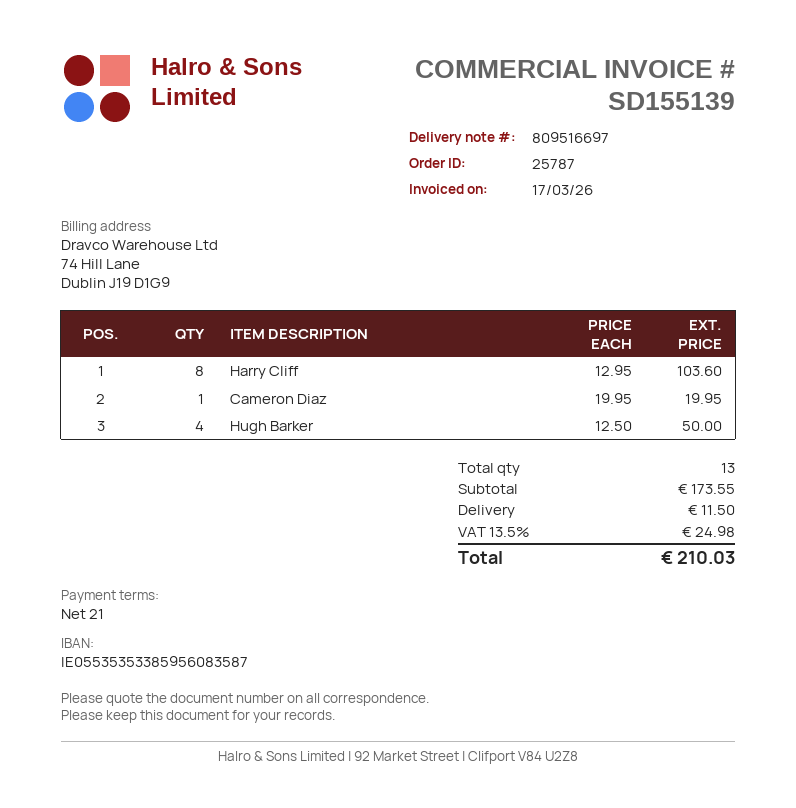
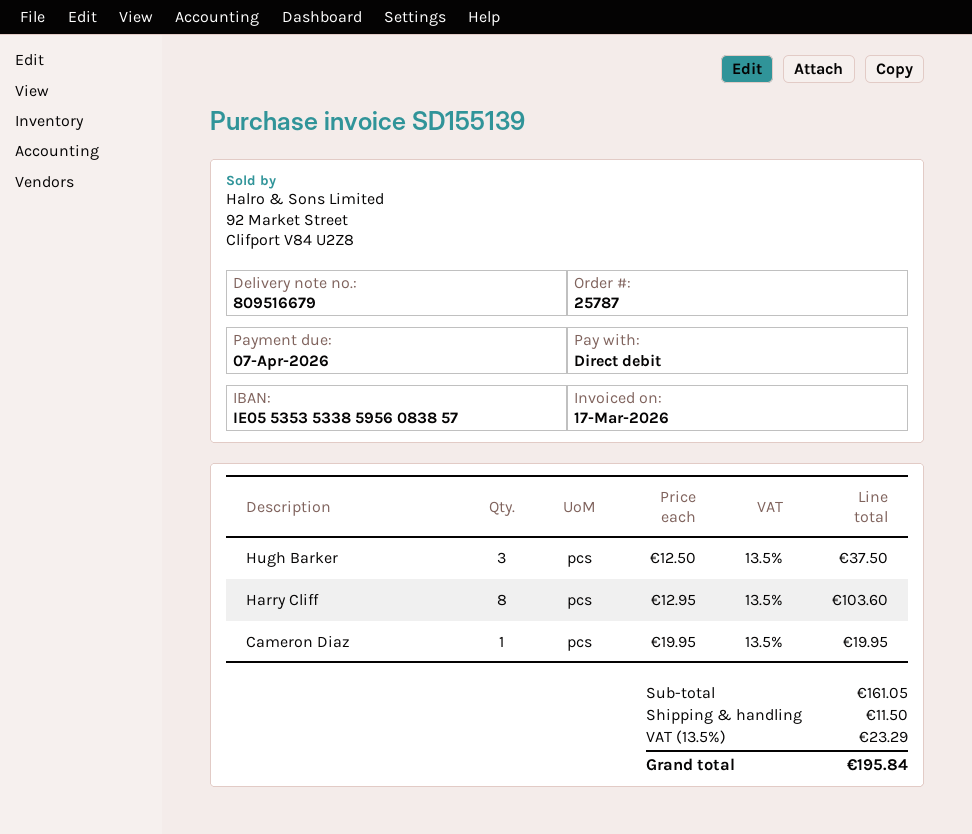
delivery note number: 809516697 -> 809516679
bank account: IE05535353385956083587 -> IE05535353385956083857
Hugh Barker: 4 x 12.50 = 50.00 -> 3 x 12.50 = 37.50
subtotal: 173.55 -> 161.05
tax: 13.5% = 24.98 -> 13.5% = 23.29
total: 210.03 -> 195.84

